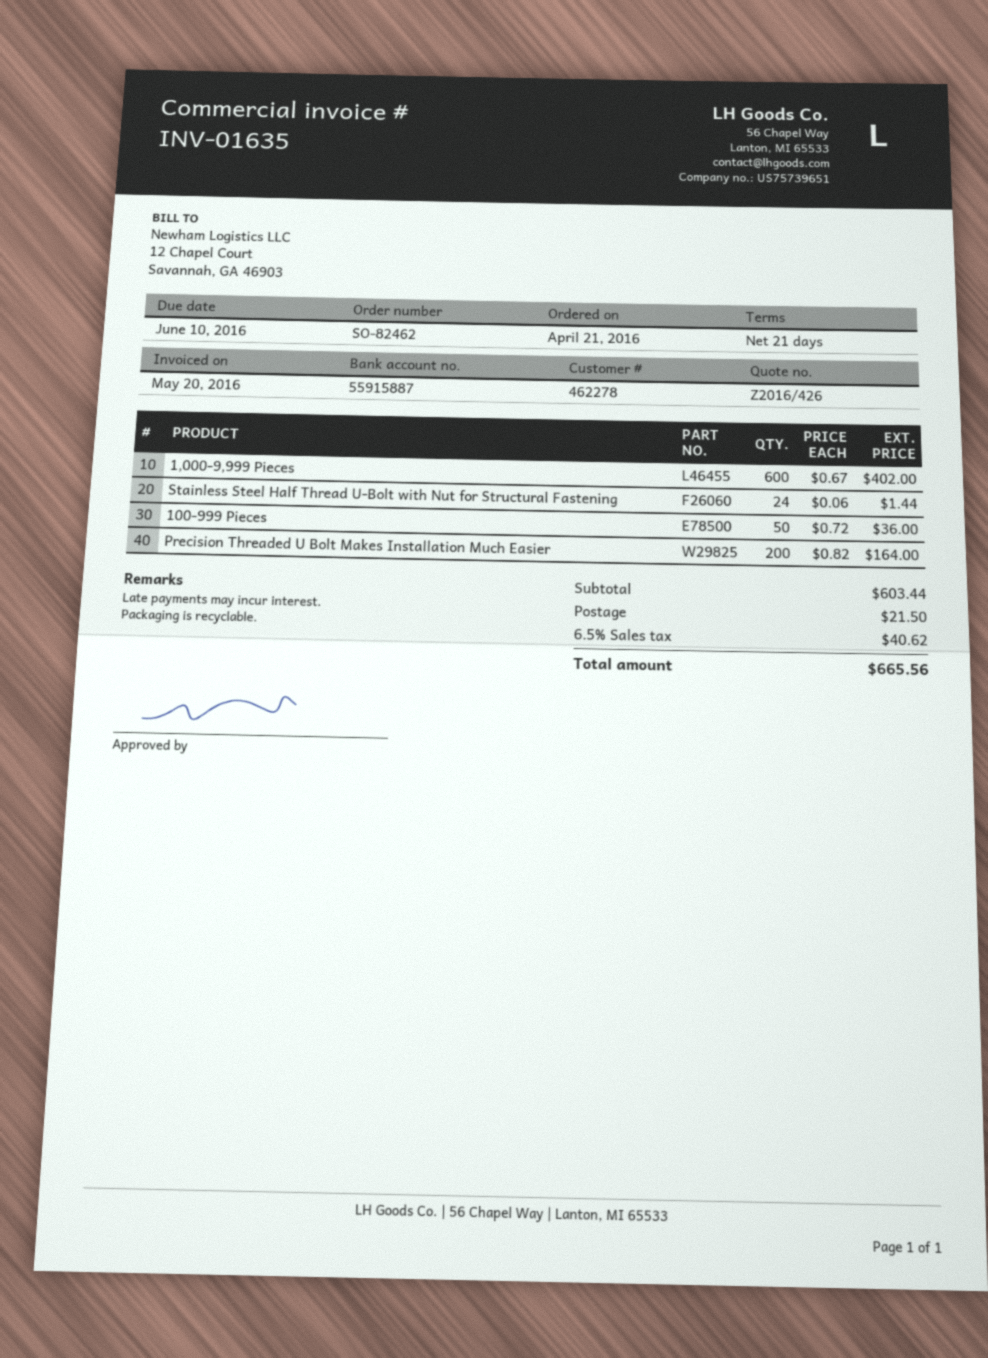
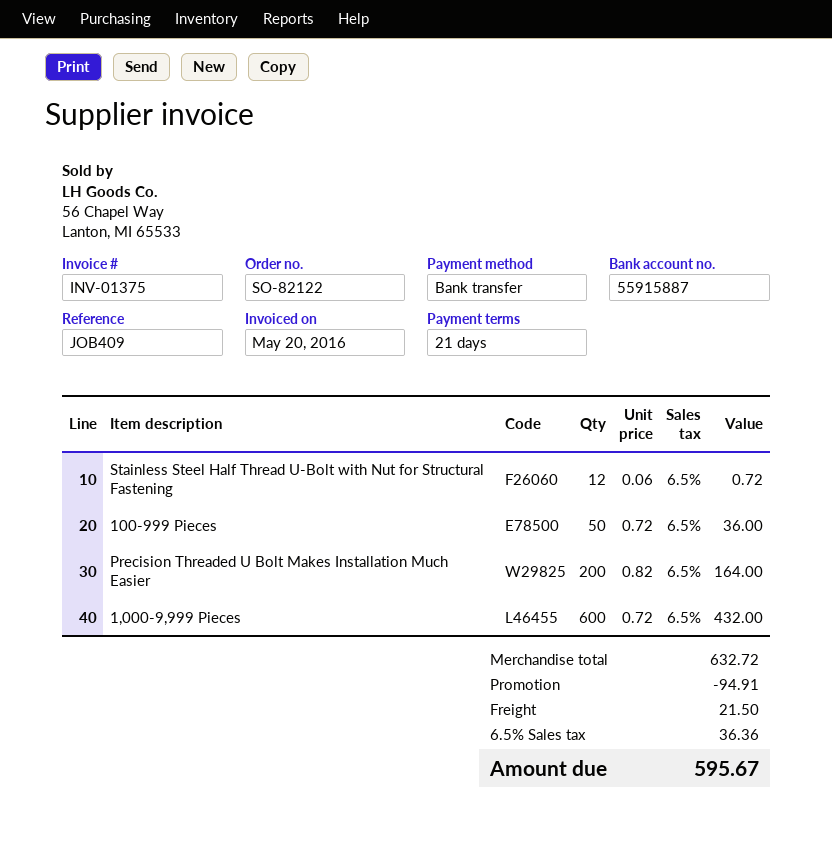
order number: SO-82462 -> SO-82122
invoice number: INV-01635 -> INV-01375
1,000-9,999 Pieces: 600 x 0.67 = 402.00 -> 600 x 0.72 = 432.00
Stainless Steel Half Thread U-Bolt with Nut for Structural Fastening: 24 x 0.06 = 1.44 -> 12 x 0.06 = 0.72
subtotal: 603.44 -> 632.72
discount: none -> 94.91
tax: 6.5% = 40.62 -> 6.5% = 36.36
total: 665.56 -> 595.67

